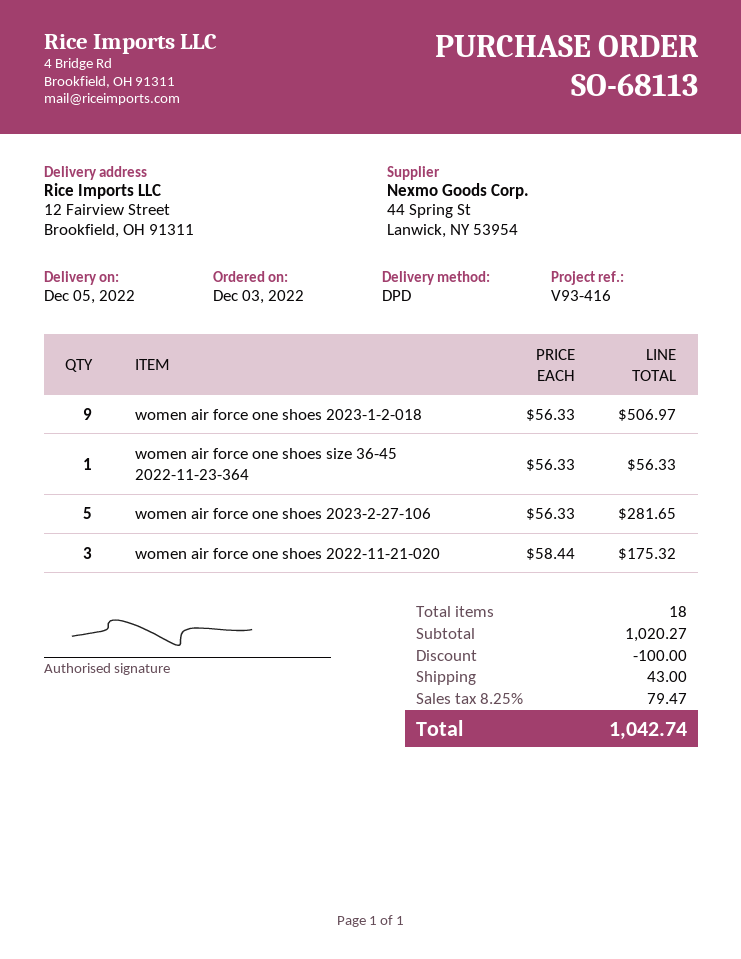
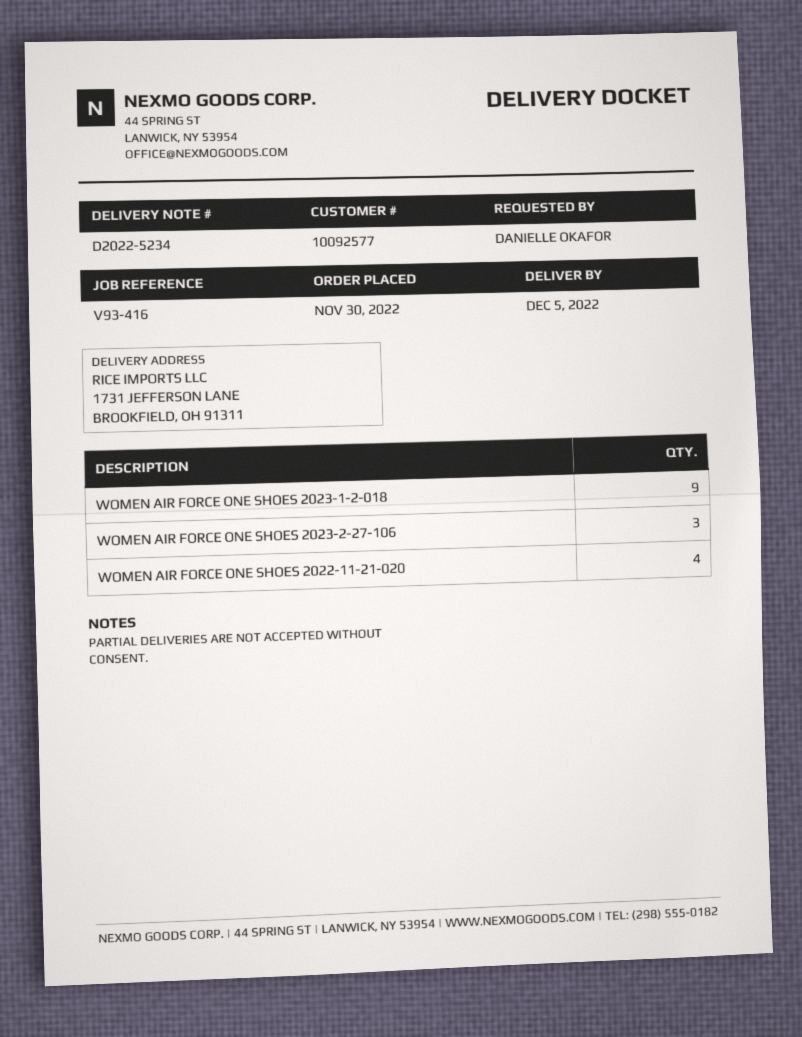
order date: 2022-12-03 -> 2022-11-30
ship to: 12 Fairview Street, Brookfield, OH 91311 -> 1731 JEFFERSON LANE, BROOKFIELD, OH 91311
women air force one shoes size 36-45 2022-11-23-364: 1 -> none
women air force one shoes 2023-2-27-106: 5 -> 3
women air force one shoes 2022-11-21-020: 3 -> 4

